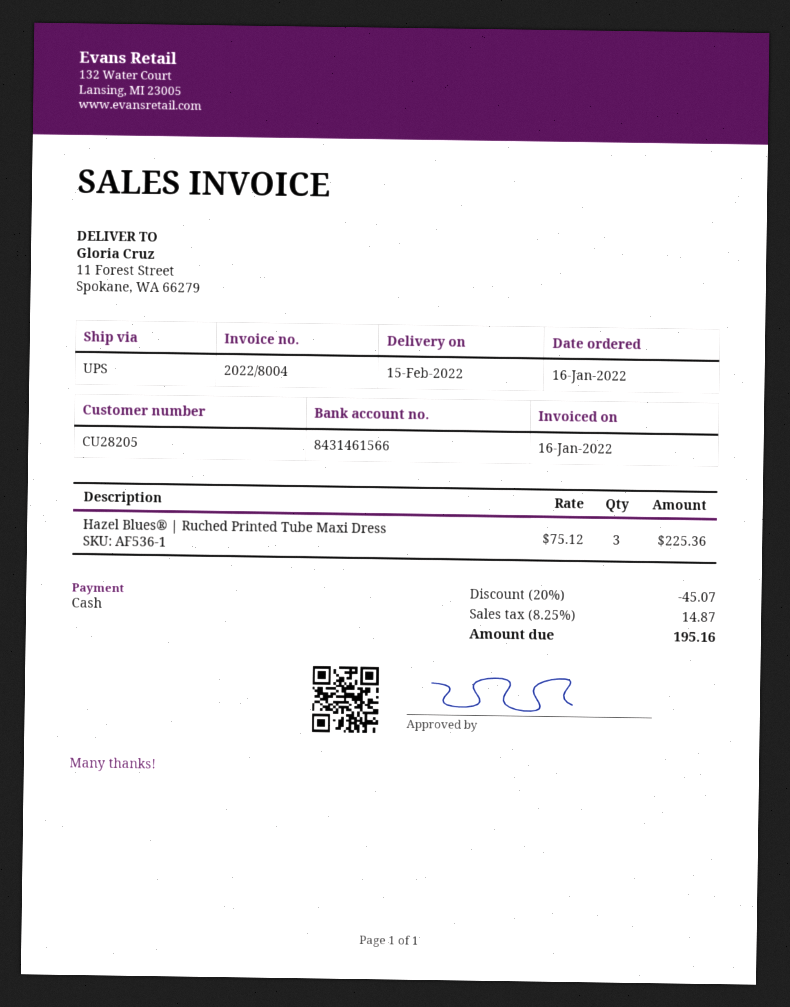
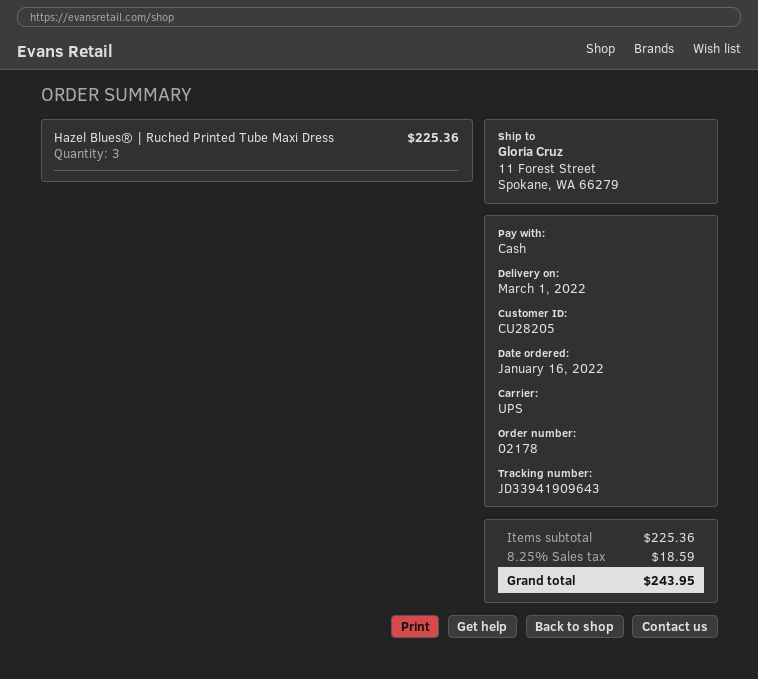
delivery date: 2022-02-15 -> 2022-03-01
discount: 20% = 45.07 -> none
tax: 8.25% = 14.87 -> 8.25% = 18.59
total: 195.16 -> 243.95

